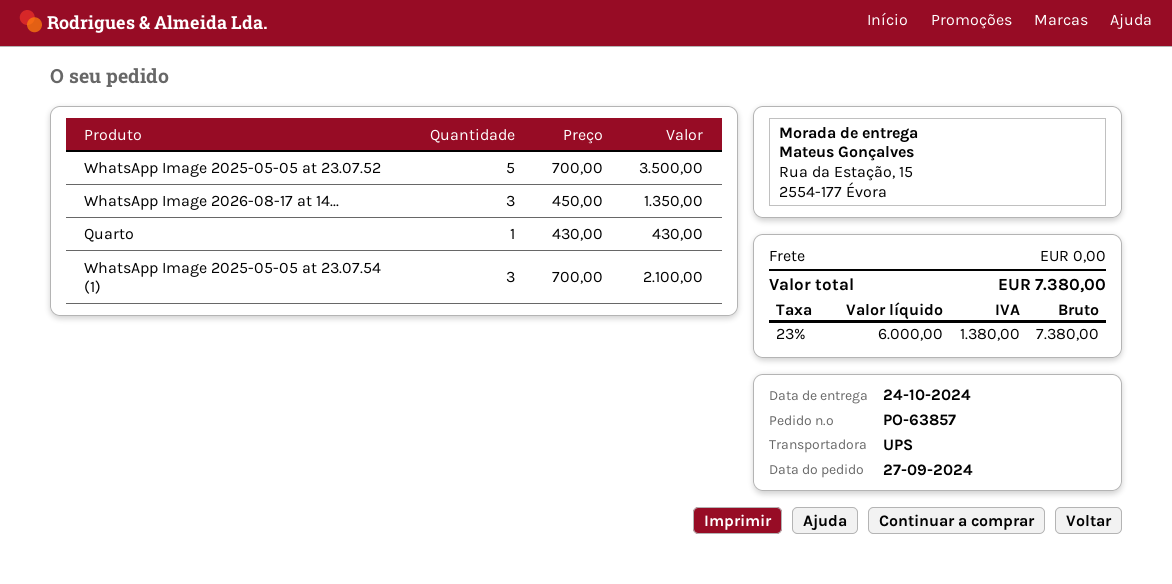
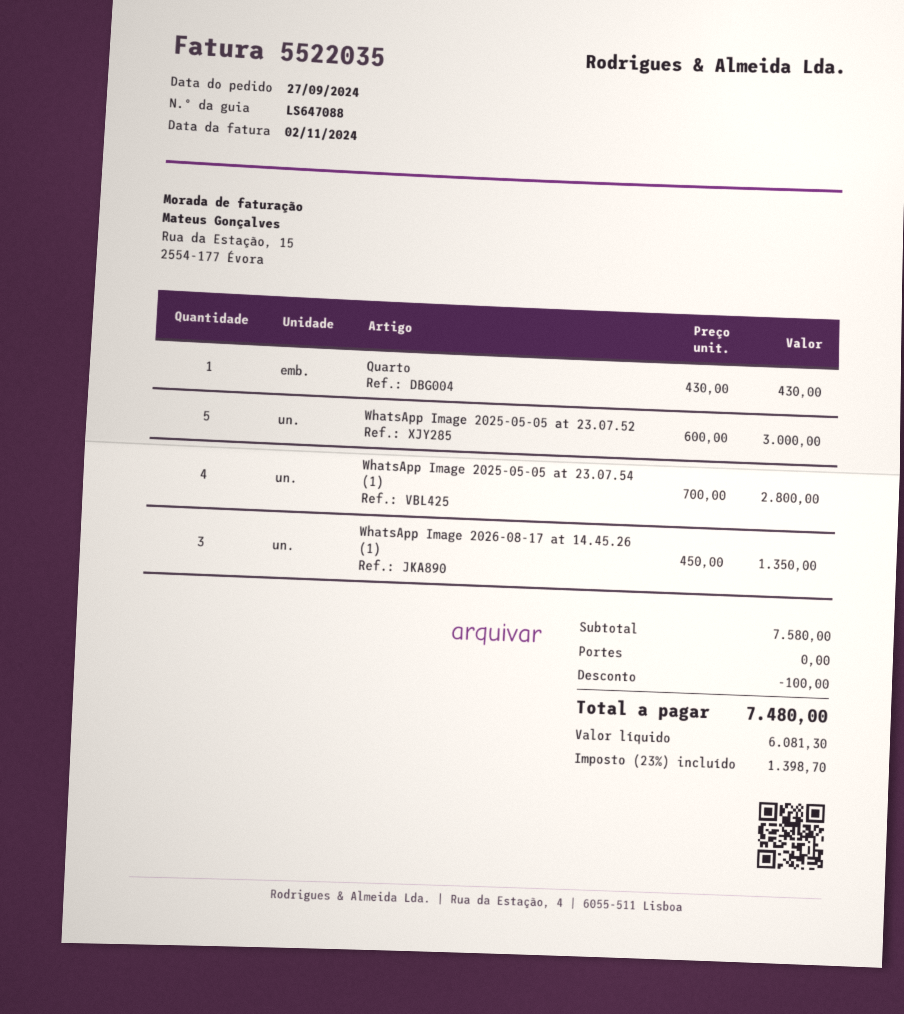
WhatsApp Image 2025-05-05 at 23.07.52: 5 x 700.00 = 3500.00 -> 5 x 600.00 = 3000.00
WhatsApp Image 2025-05-05 at 23.07.54 (1): 3 x 700.00 = 2100.00 -> 4 x 700.00 = 2800.00
discount: none -> 100.00
net: 6000.00 -> 6081.30
tax: 23% = 1380.00 -> 23% = 1398.70
total: 7380.00 -> 7480.00

